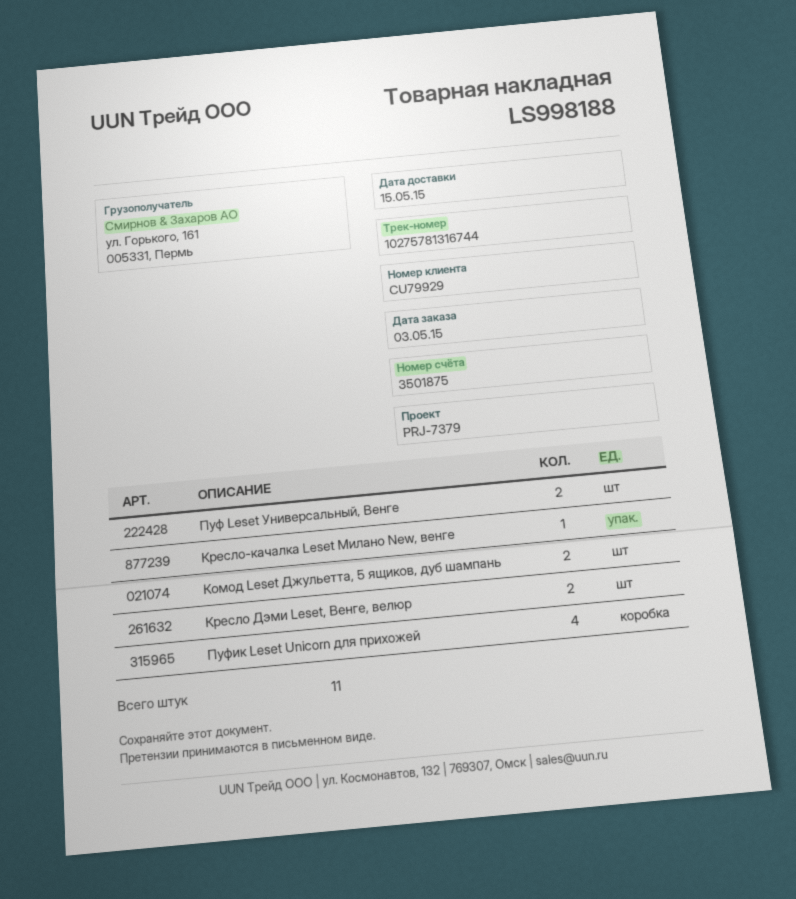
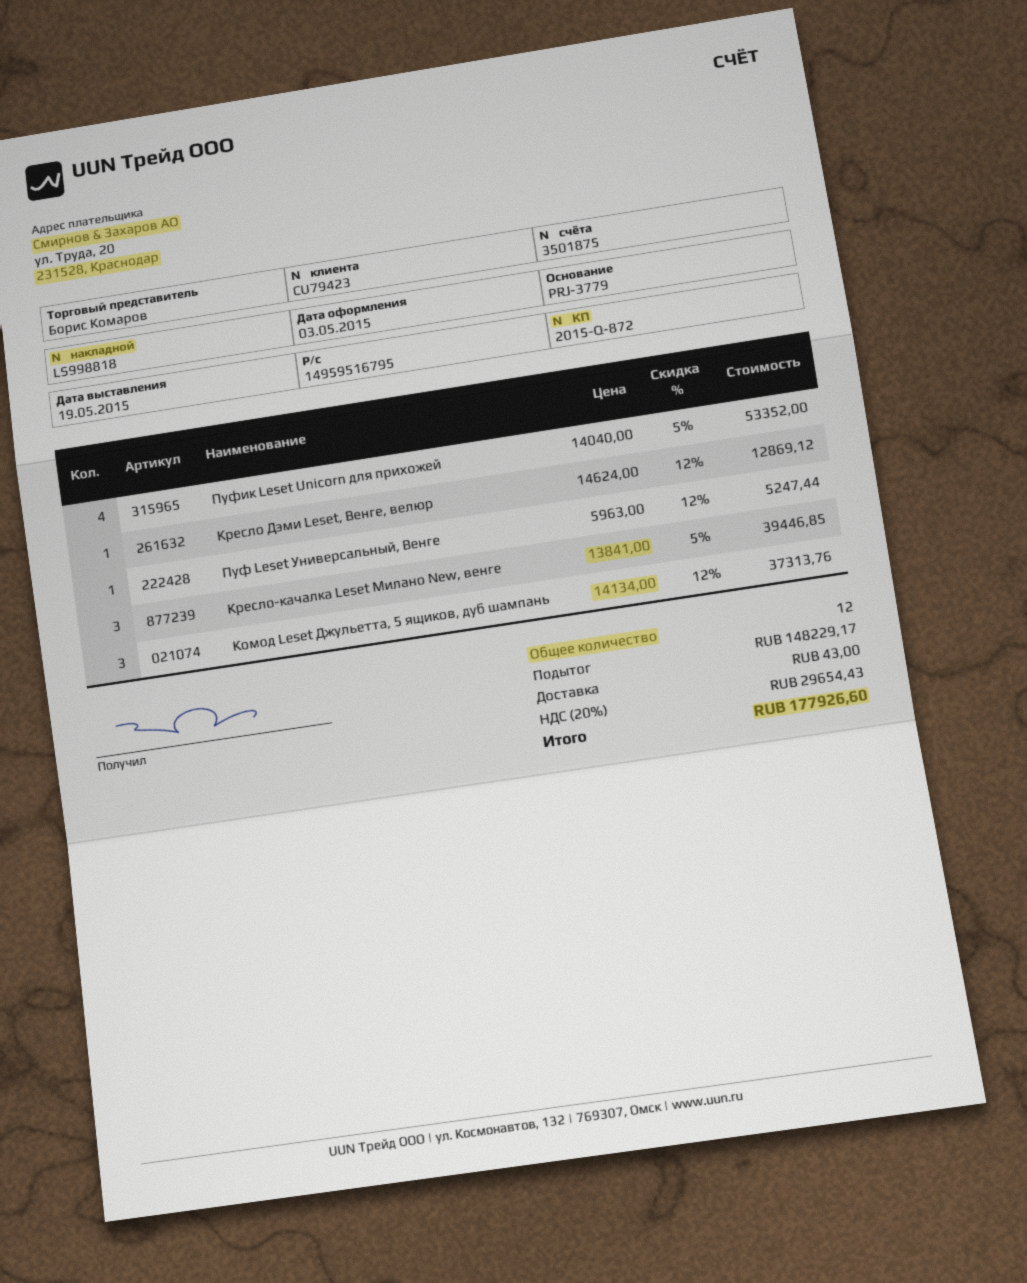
delivery note number: LS998188 -> LS998818
customer number: CU79929 -> CU79423
reference: PRJ-7379 -> PRJ-3779
Пуф Leset Универсальный, Венге: 2 -> 1
Кресло-качалка Leset Милано New, венге: 1 -> 3
Комод Leset Джульетта, 5 ящиков, дуб шампань: 2 -> 3
Кресло Дэми Leset, Венге, велюр: 2 -> 1
total quantity: 11 -> 12

